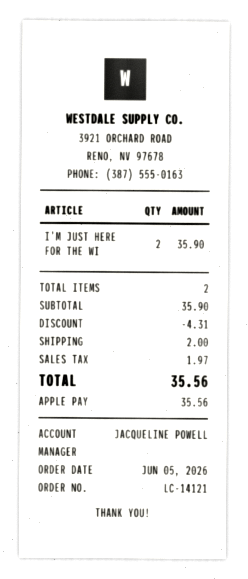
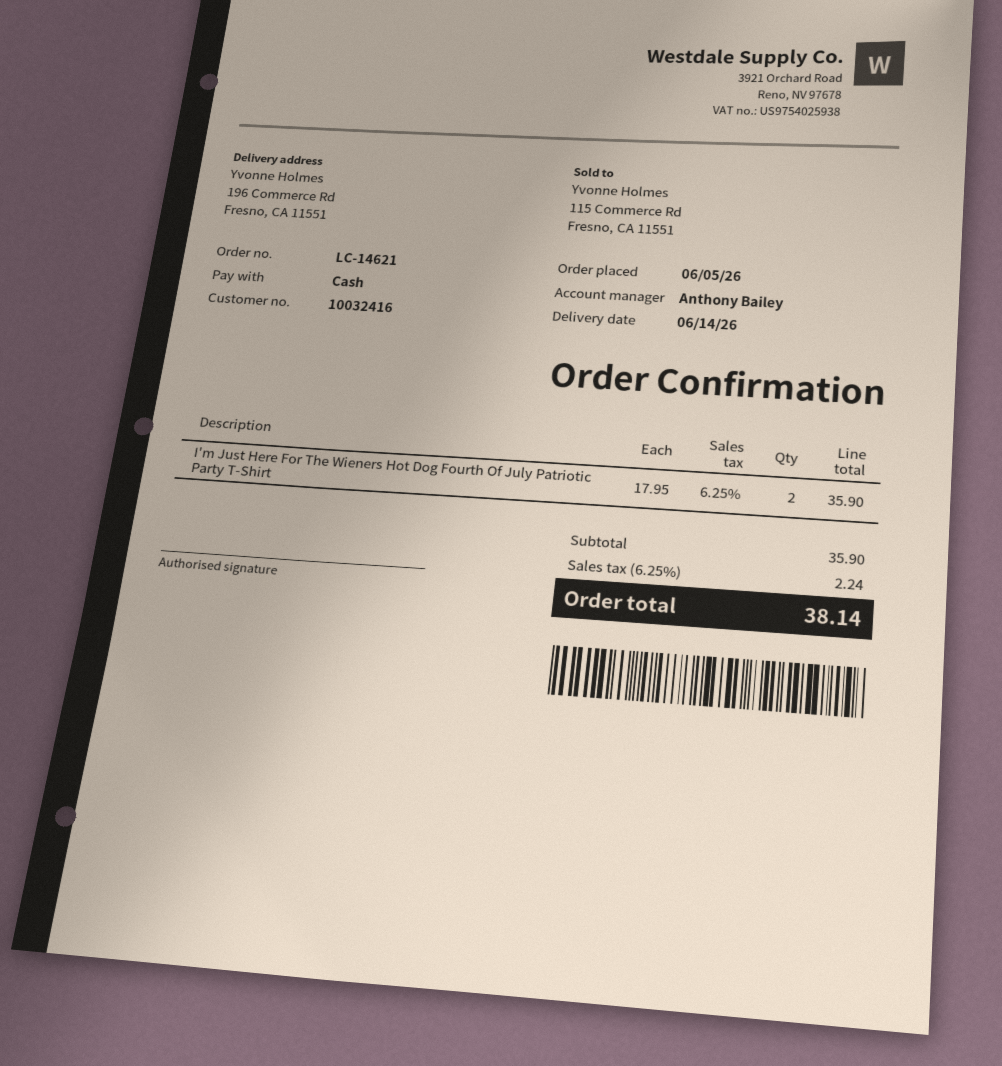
order number: LC-14121 -> LC-14621
sales rep: JACQUELINE POWELL -> Anthony Bailey
payment method: Apple Pay -> cash
discount: 4.31 -> none
shipping: 2.00 -> none
tax: 1.97 -> 2.24
total: 35.56 -> 38.14

